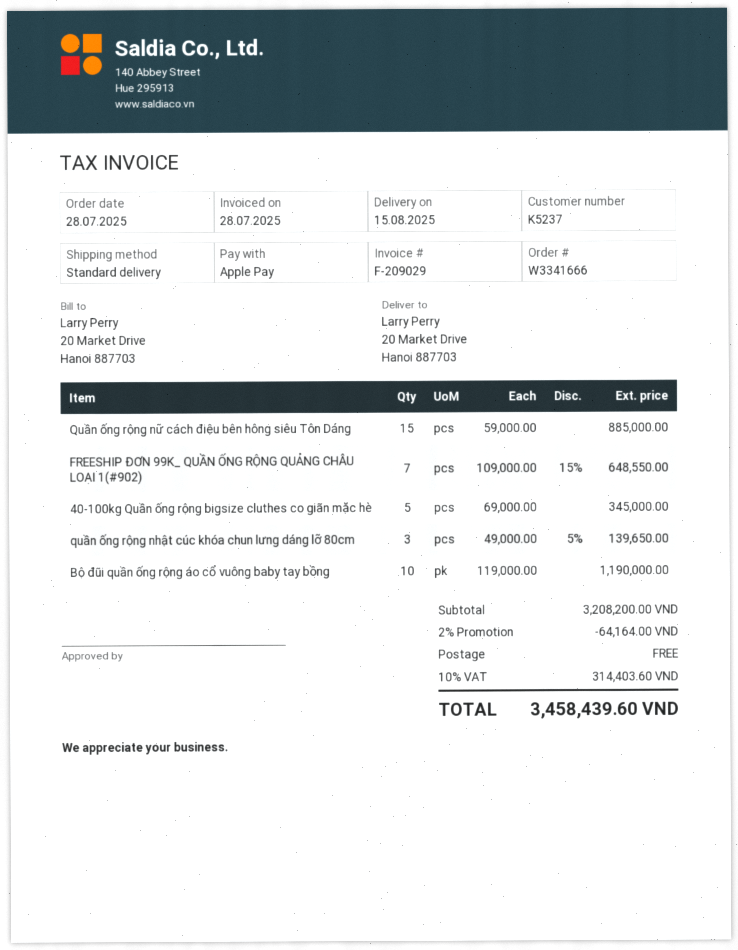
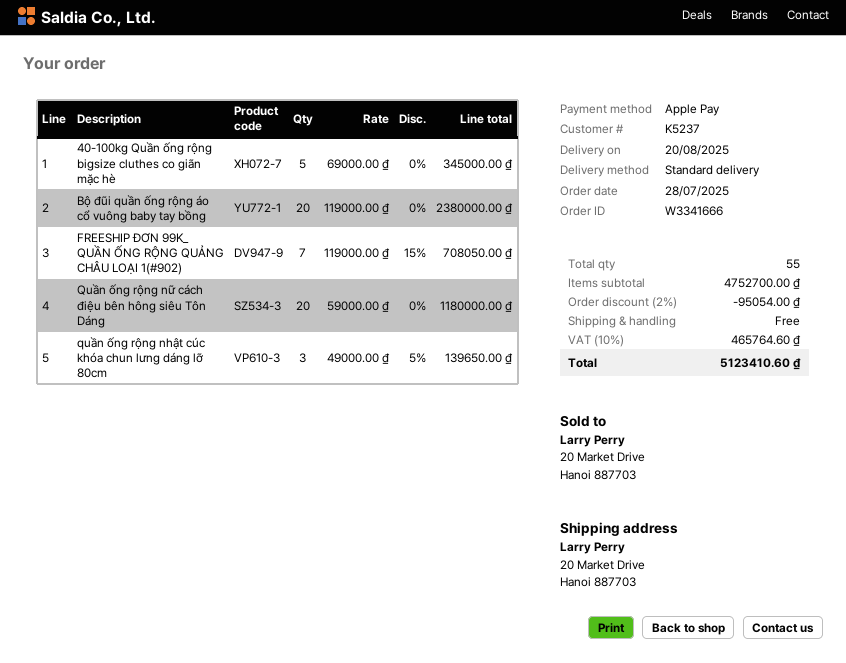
delivery date: 2025-08-15 -> 2025-08-20
Quần ống rộng nữ cách điệu bên hông siêu Tôn Dáng: 15 x 59000.00 = 885000.00 -> 20 x 59000.00 = 1180000.00
FREESHIP ĐƠN 99K_ QUẦN ỐNG RỘNG QUẢNG CHÂU LOẠI 1(#902): 7 x 109000.00 - 15% = 648550.00 -> 7 x 119000.00 - 15% = 708050.00
Bộ đũi quần ống rộng áo cổ vuông baby tay bồng: 10 x 119000.00 = 1190000.00 -> 20 x 119000.00 = 2380000.00
subtotal: 3208200.00 -> 4752700.00
discount: 2% = 64164.00 -> 2% = 95054.00
tax: 10% = 314403.60 -> 10% = 465764.60
total: 3458439.60 -> 5123410.60

